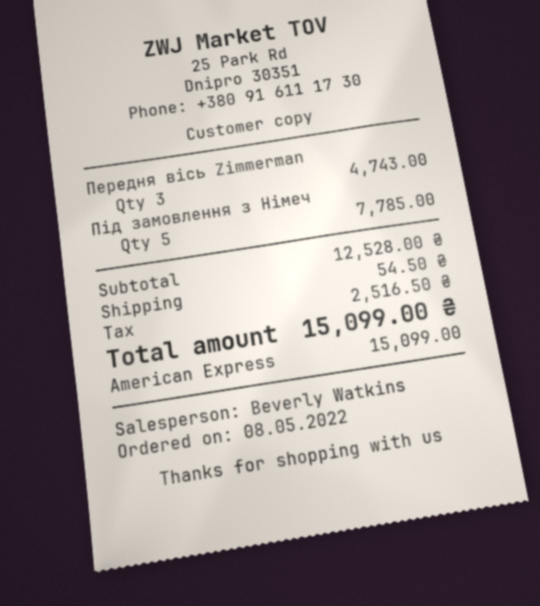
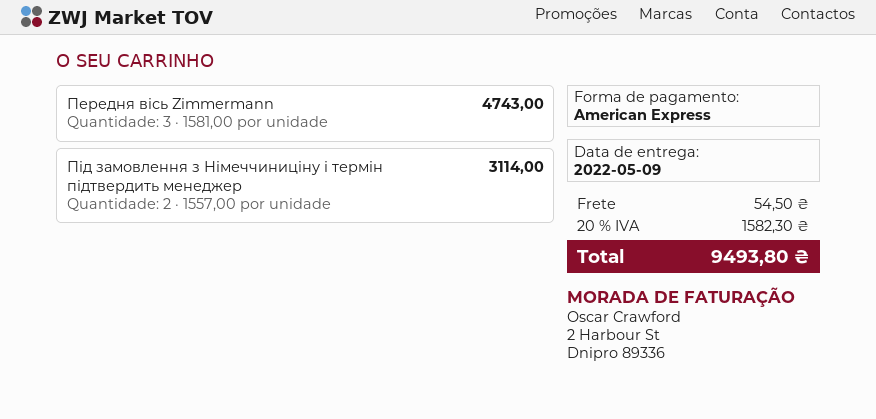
Під замовлення з Німеч: 5 for 7785.00 -> 2 for 3114.00
tax: 2516.50 -> 1582.30
total: 15099.00 -> 9493.80

